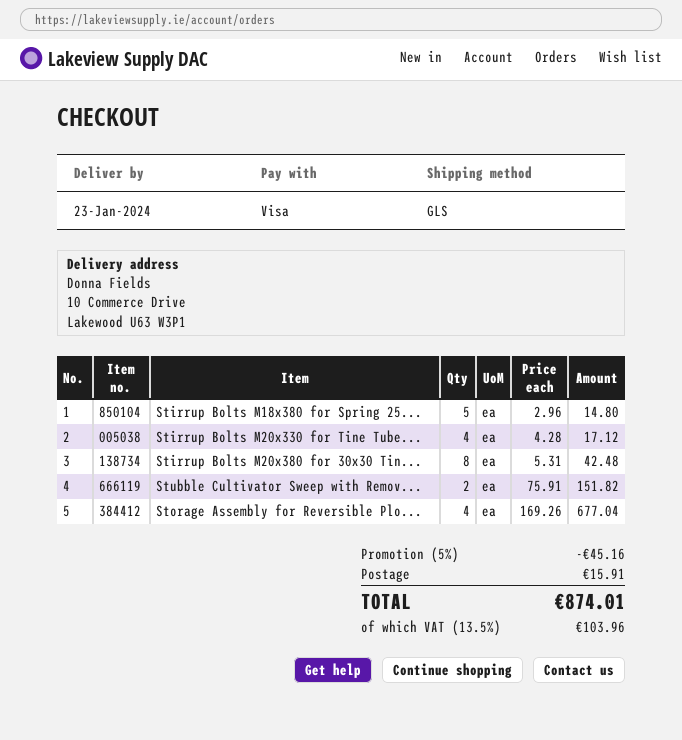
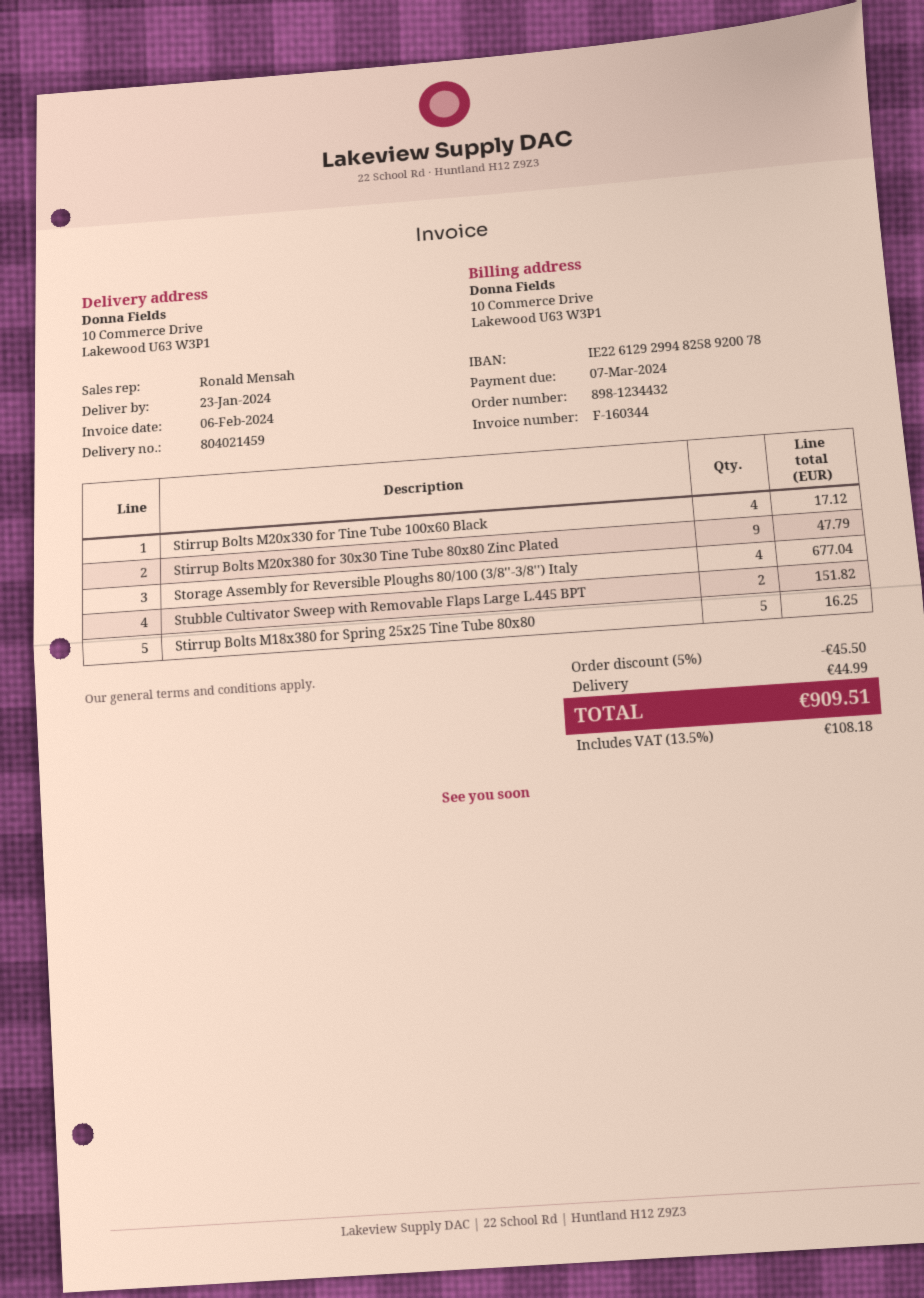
Stirrup Bolts M18x380 for Spring 25...: 5 for 14.80 -> 5 for 16.25
Stirrup Bolts M20x380 for 30x30 Tin...: 8 for 42.48 -> 9 for 47.79
discount: 5% = 45.16 -> 5% = 45.50
shipping: 15.91 -> 44.99
tax: 13.5% = 103.96 -> 13.5% = 108.18
total: 874.01 -> 909.51

